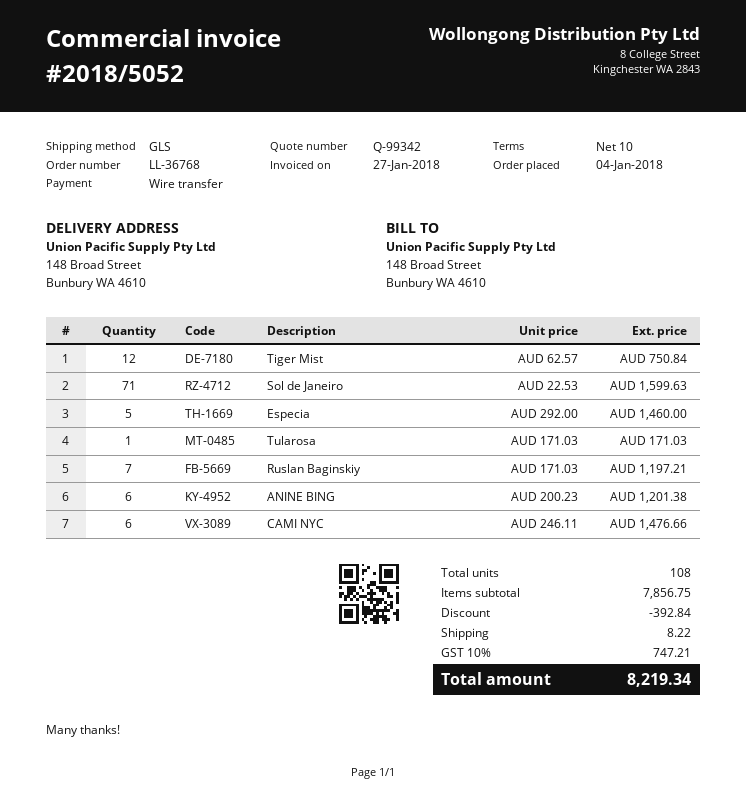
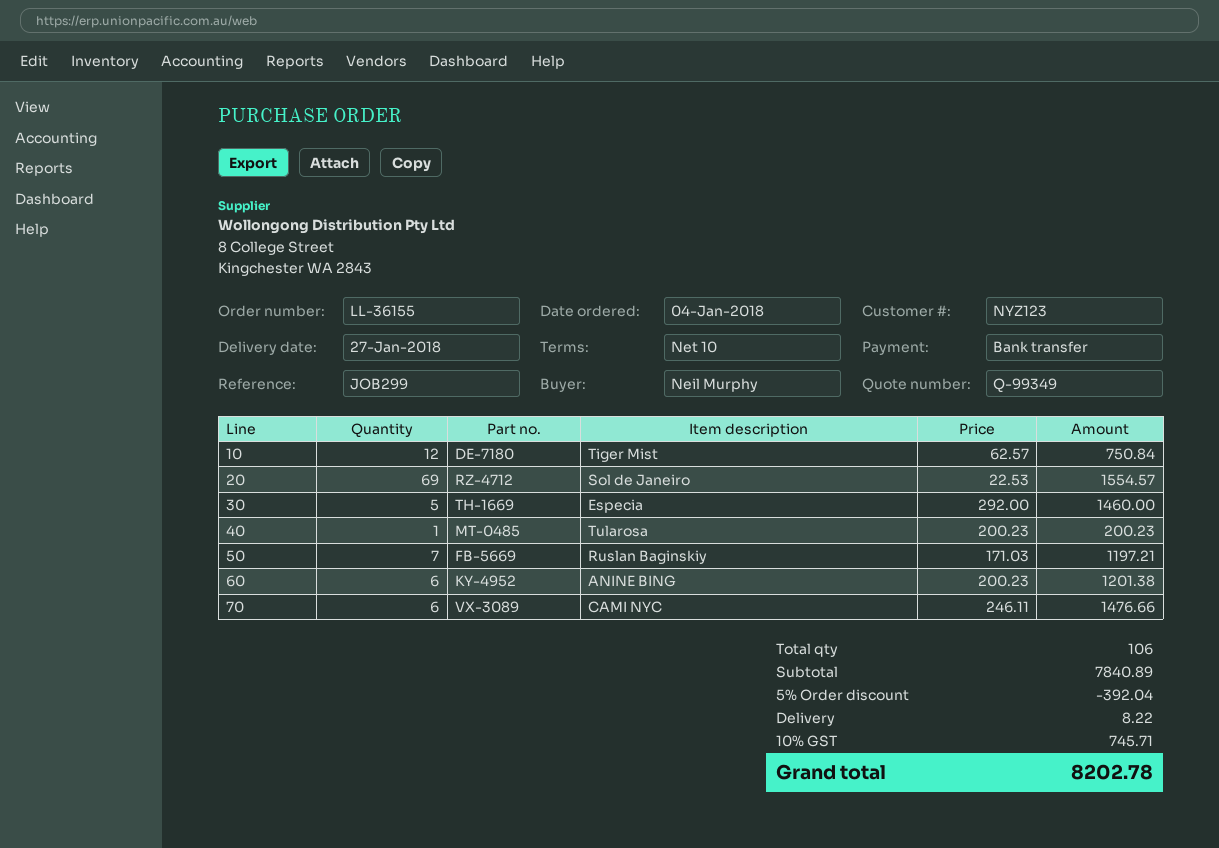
quote number: Q-99342 -> Q-99349
order number: LL-36768 -> LL-36155
Sol de Janeiro: 71 x 22.53 = 1599.63 -> 69 x 22.53 = 1554.57
Tularosa: 1 x 171.03 = 171.03 -> 1 x 200.23 = 200.23
total quantity: 108 -> 106
subtotal: 7856.75 -> 7840.89
discount: 392.84 -> 392.04
tax: 10% = 747.21 -> 10% = 745.71
total: 8219.34 -> 8202.78

